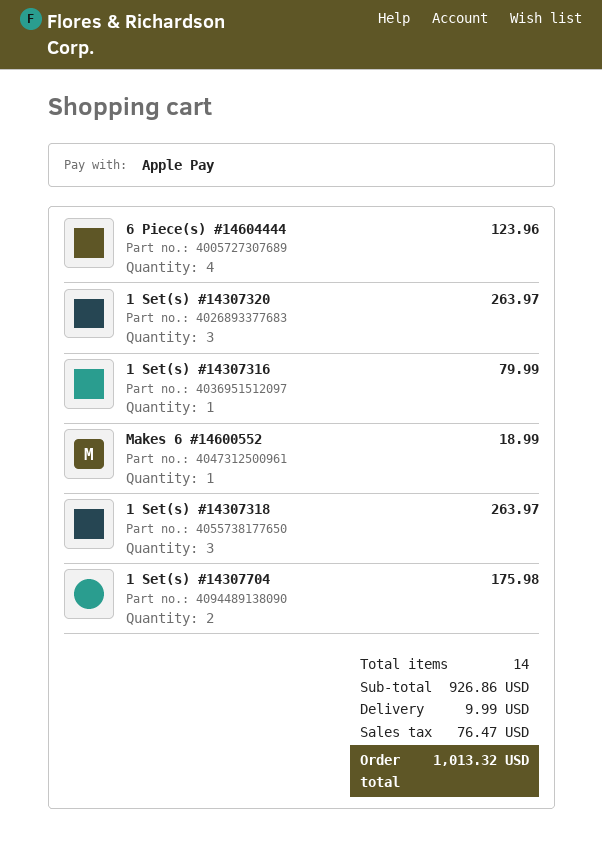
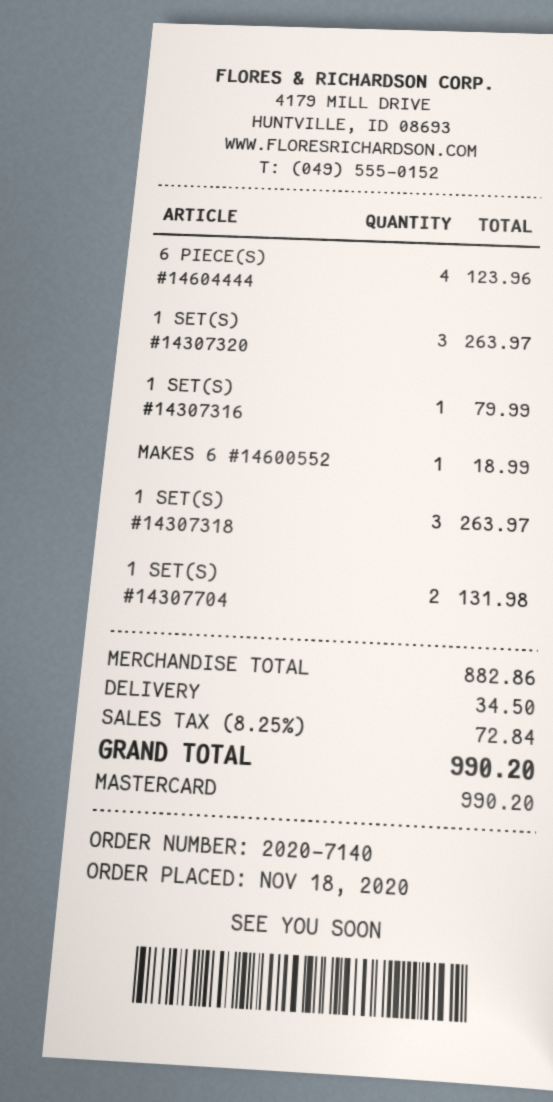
payment method: Apple Pay -> Mastercard
1 Set(s) #14307704: 2 for 175.98 -> 2 for 131.98
subtotal: 926.86 -> 882.86
shipping: 9.99 -> 34.50
tax: 76.47 -> 72.84
total: 1013.32 -> 990.20

